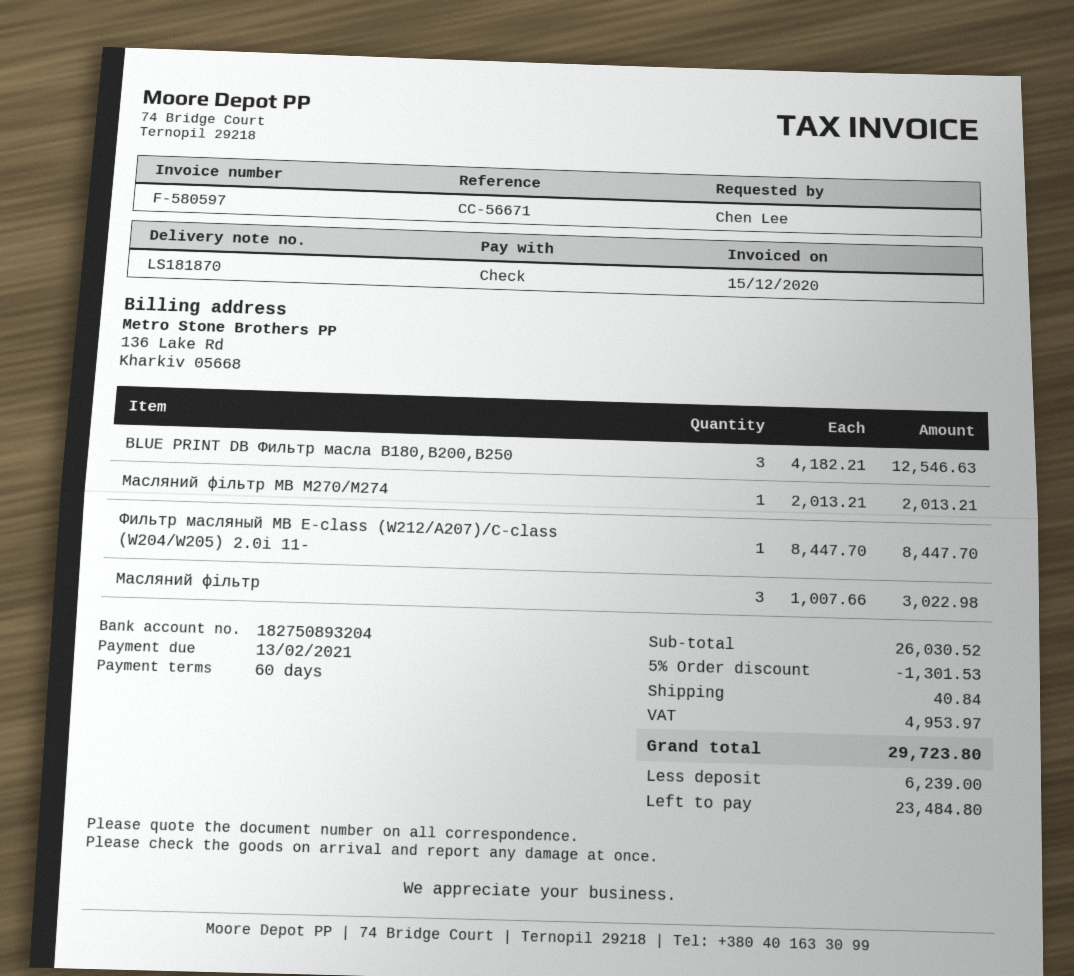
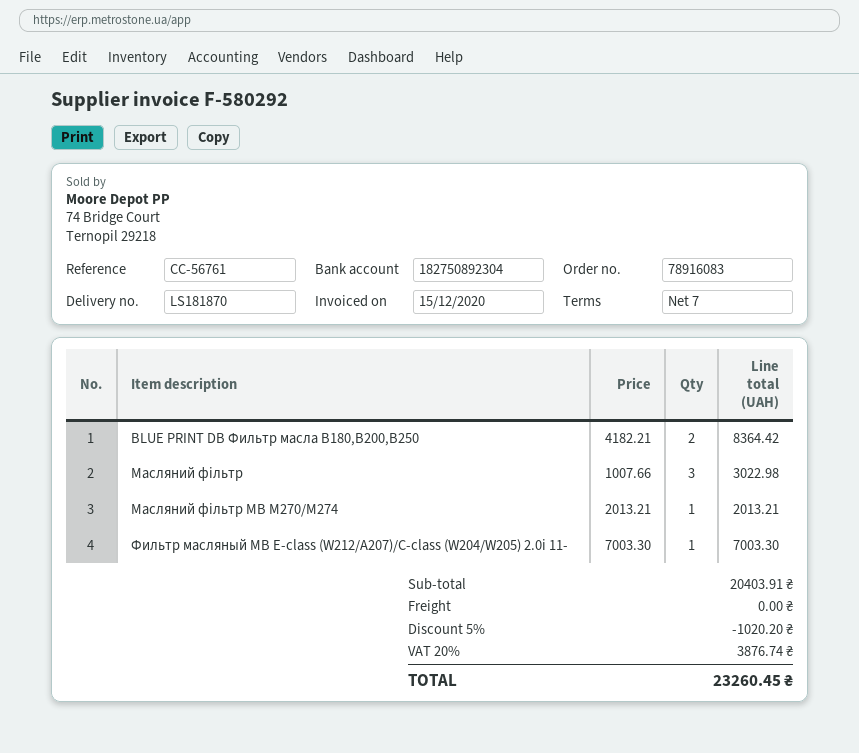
invoice number: F-580597 -> F-580292
payment terms: 60 days -> 7 days
reference: CC-56671 -> CC-56761
bank account: 182750893204 -> 182750892304
BLUE PRINT DB Фильтр масла B180,B200,B250: 3 x 4182.21 = 12546.63 -> 2 x 4182.21 = 8364.42
Фильтр масляный MB E-class (W212/A207)/C-class (W204/W205) 2.0i 11-: 1 x 8447.70 = 8447.70 -> 1 x 7003.30 = 7003.30
subtotal: 26030.52 -> 20403.91
discount: 5% = 1301.53 -> 5% = 1020.20
shipping: 40.84 -> 0.00
tax: 4953.97 -> 3876.74
total: 29723.80 -> 23260.45

